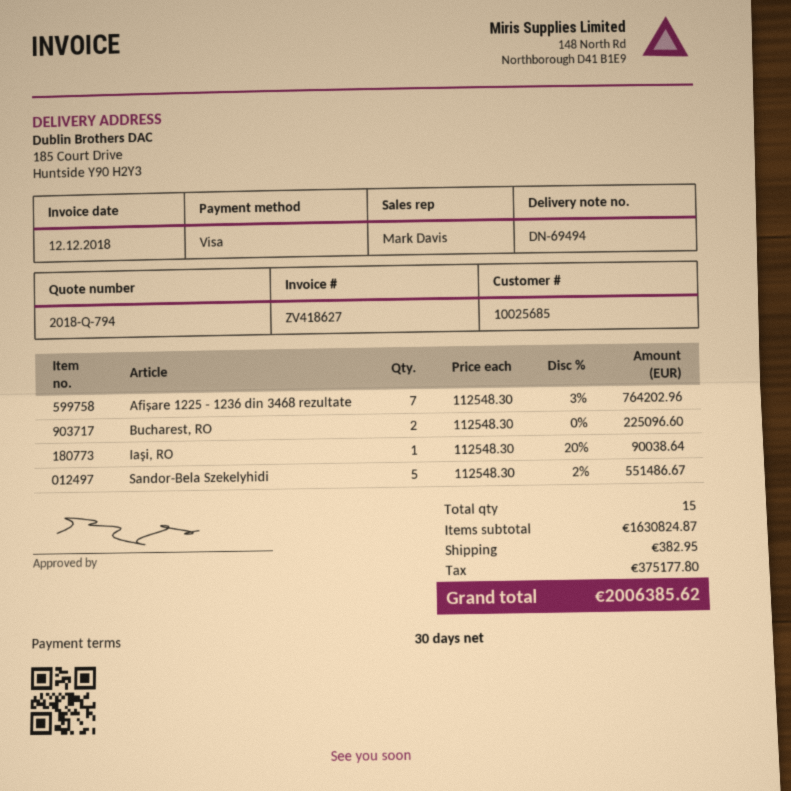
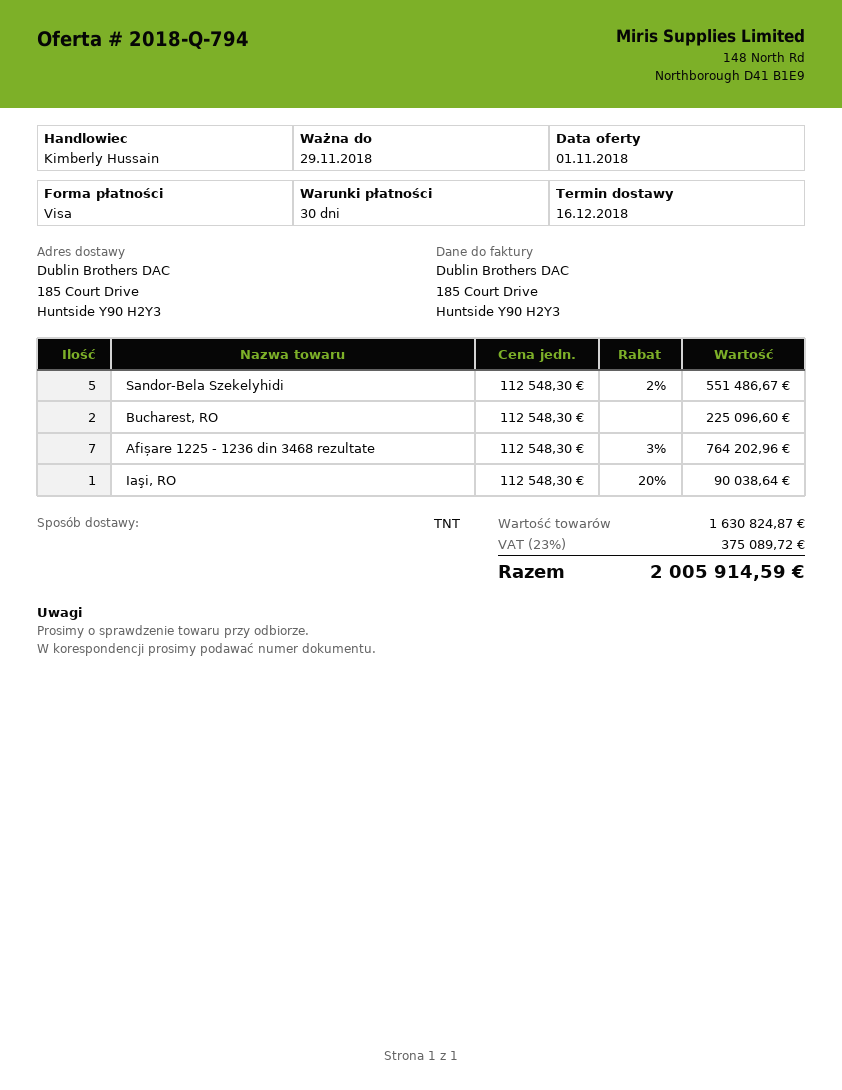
sales rep: Mark Davis -> Kimberly Hussain
shipping: 382.95 -> none
tax: 375177.80 -> 375089.72
total: 2006385.62 -> 2005914.59

